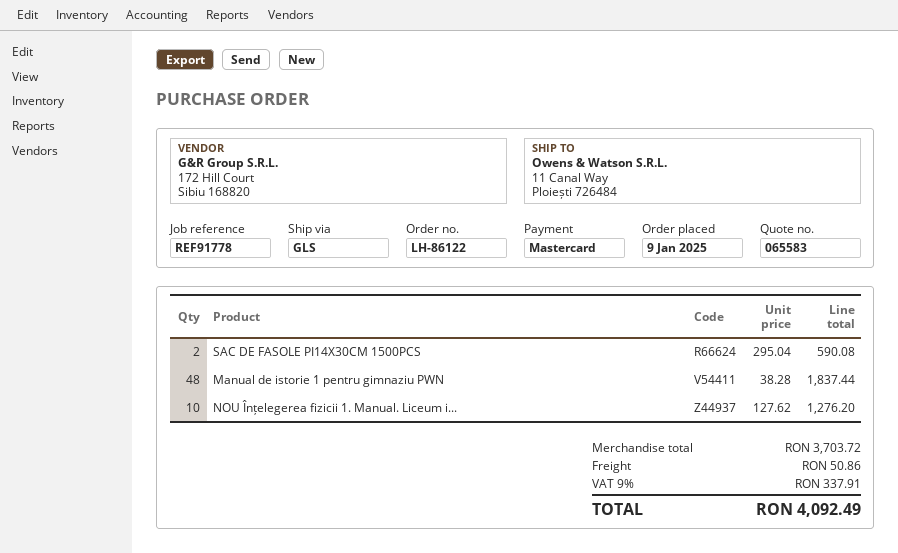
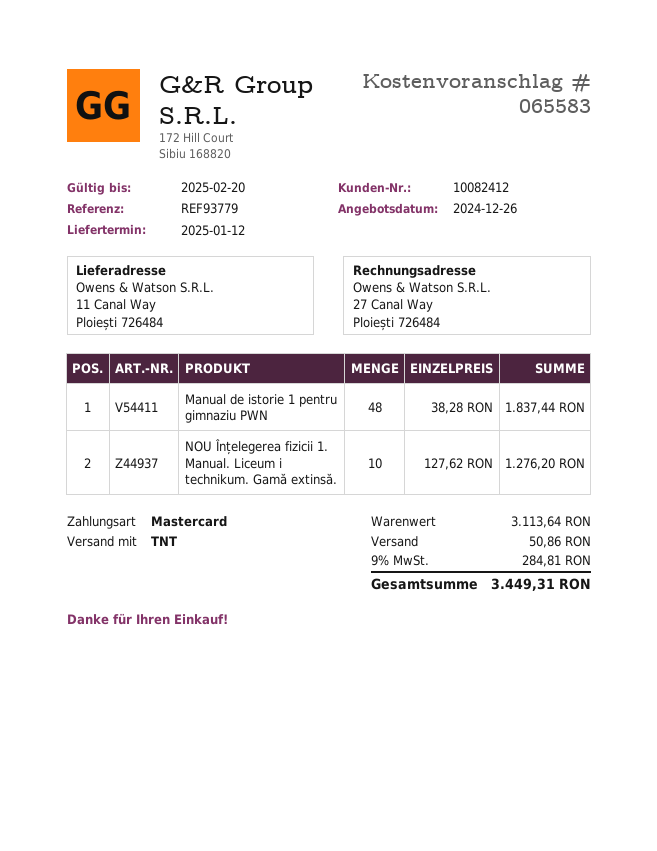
reference: REF91778 -> REF93779
shipping method: GLS -> TNT
SAC DE FASOLE PI14X30CM 1500PCS: 2 x 295.04 = 590.08 -> none
subtotal: 3703.72 -> 3113.64
tax: 9% = 337.91 -> 9% = 284.81
total: 4092.49 -> 3449.31

